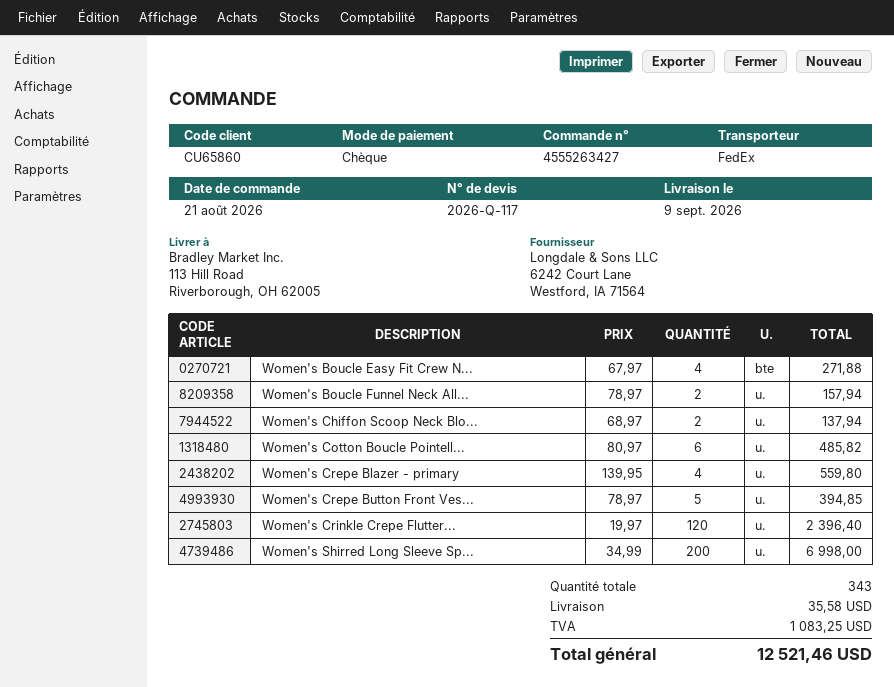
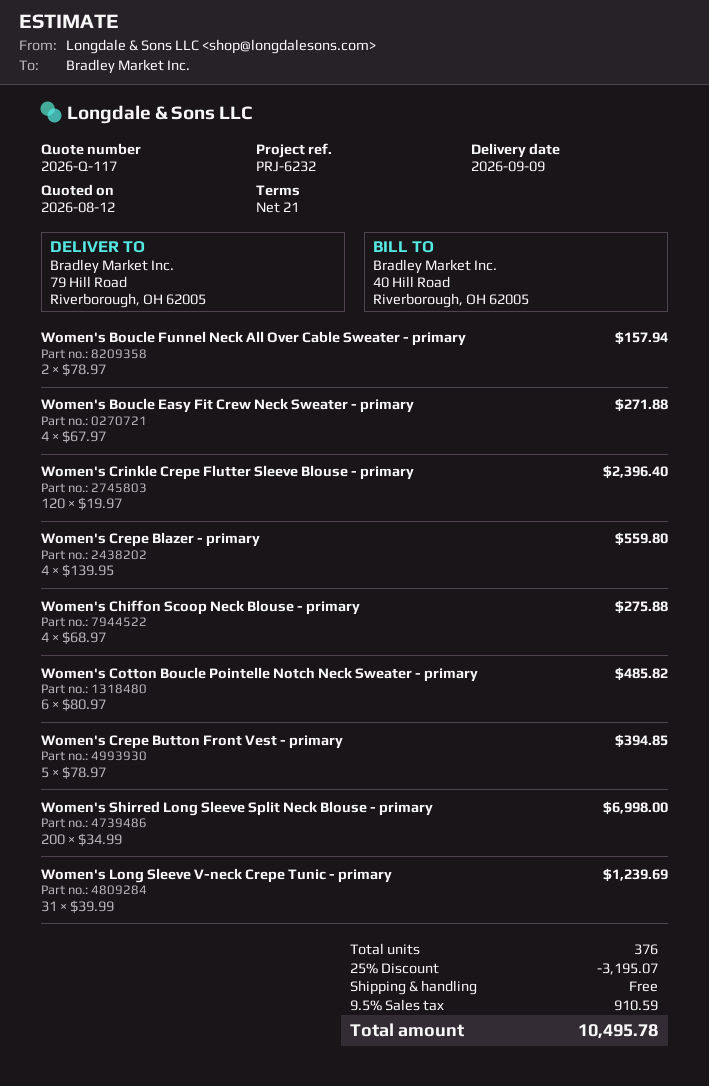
ship to: 113 Hill Road, Riverborough, OH 62005 -> 79 Hill Road, Riverborough, OH 62005
Women's Chiffon Scoop Neck Blo...: 2 x 68.97 = 137.94 -> 4 x 68.97 = 275.88
Women's Long Sleeve V-neck Crepe Tunic - primary: none -> 31 x 39.99 = 1239.69
total quantity: 343 -> 376
discount: none -> 25% = 3195.07
shipping: 35.58 -> 0.00
tax: 1083.25 -> 910.59
total: 12521.46 -> 10495.78

